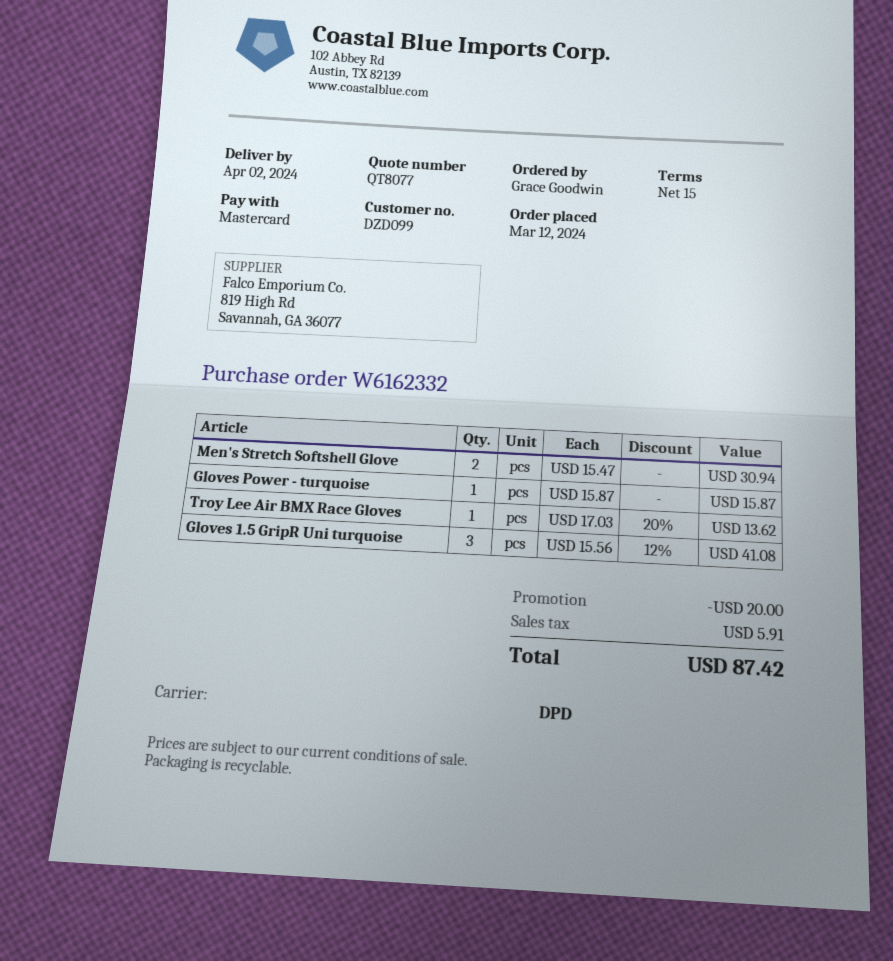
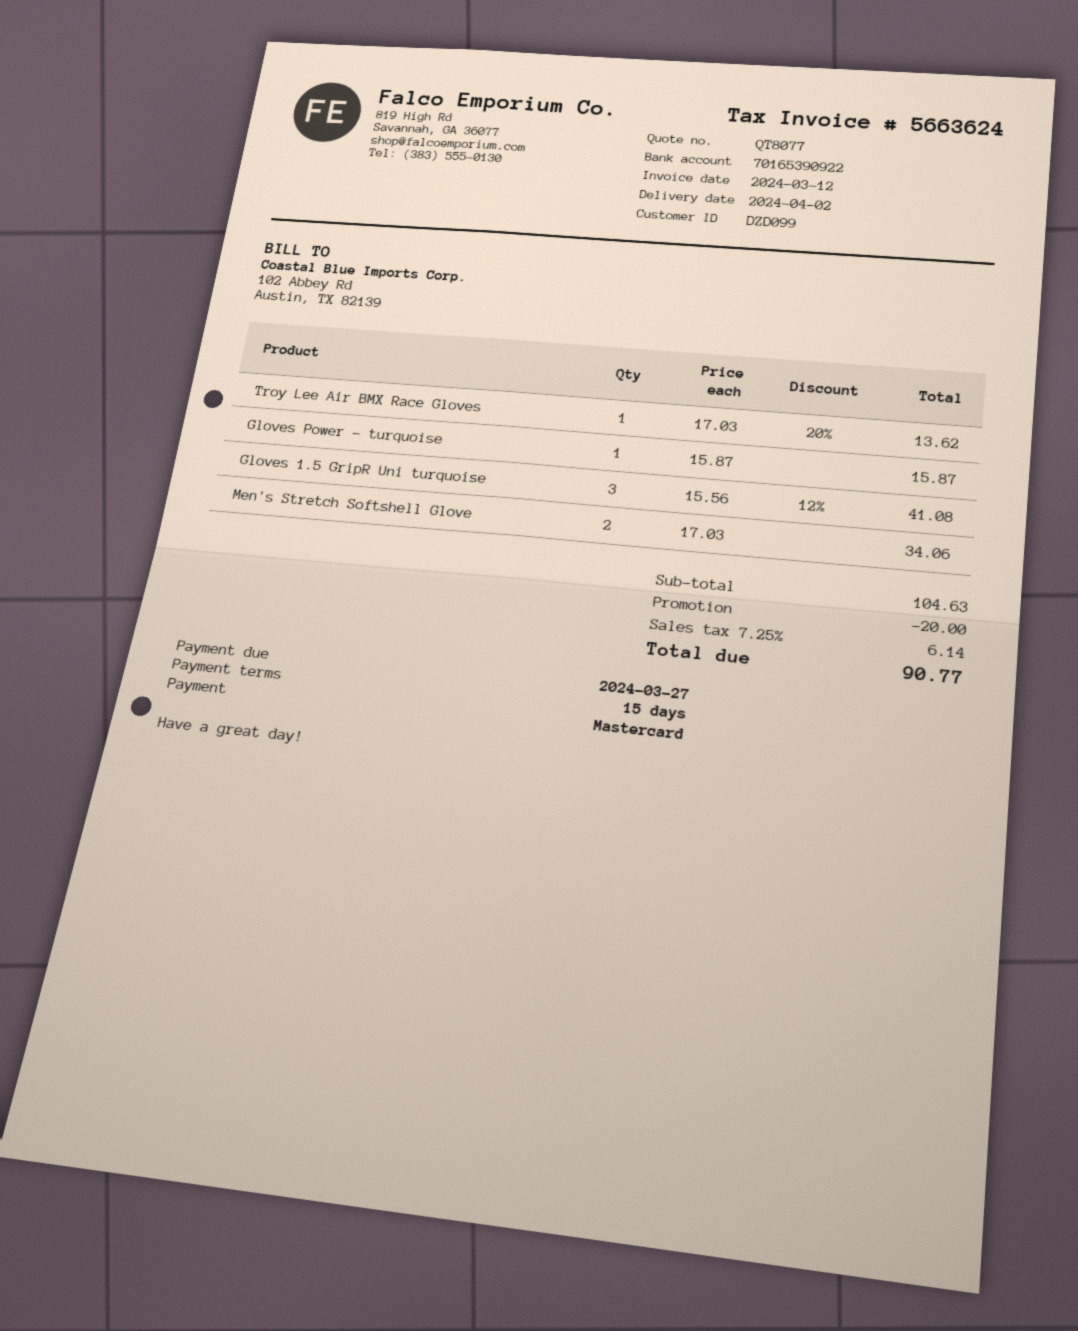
Men's Stretch Softshell Glove: 2 x 15.47 = 30.94 -> 2 x 17.03 = 34.06
tax: 5.91 -> 6.14
total: 87.42 -> 90.77

